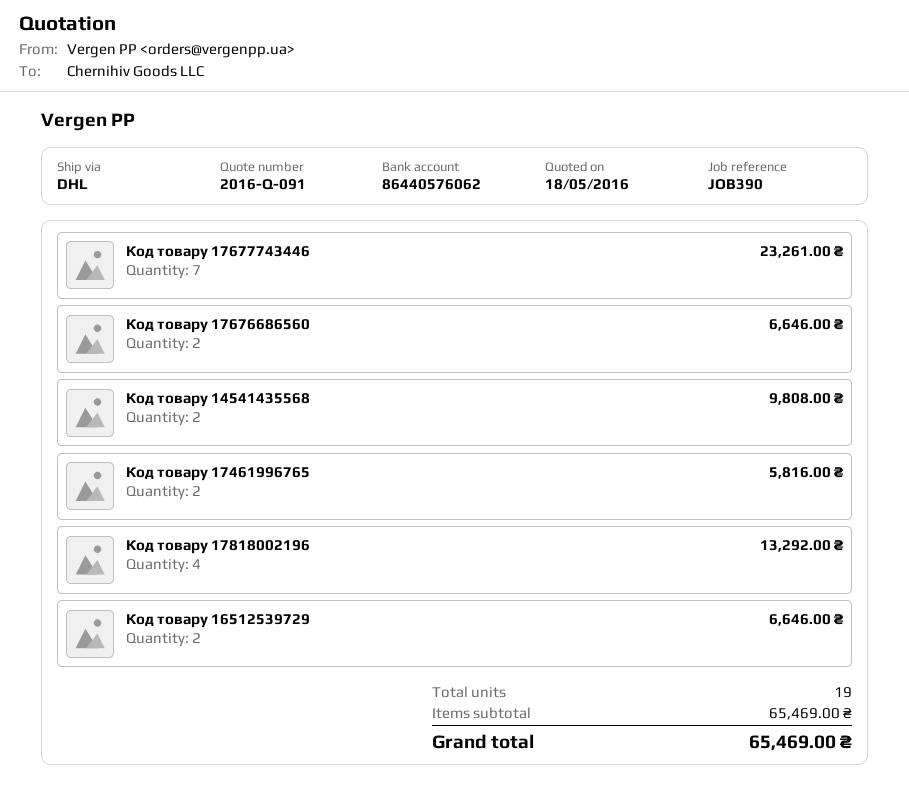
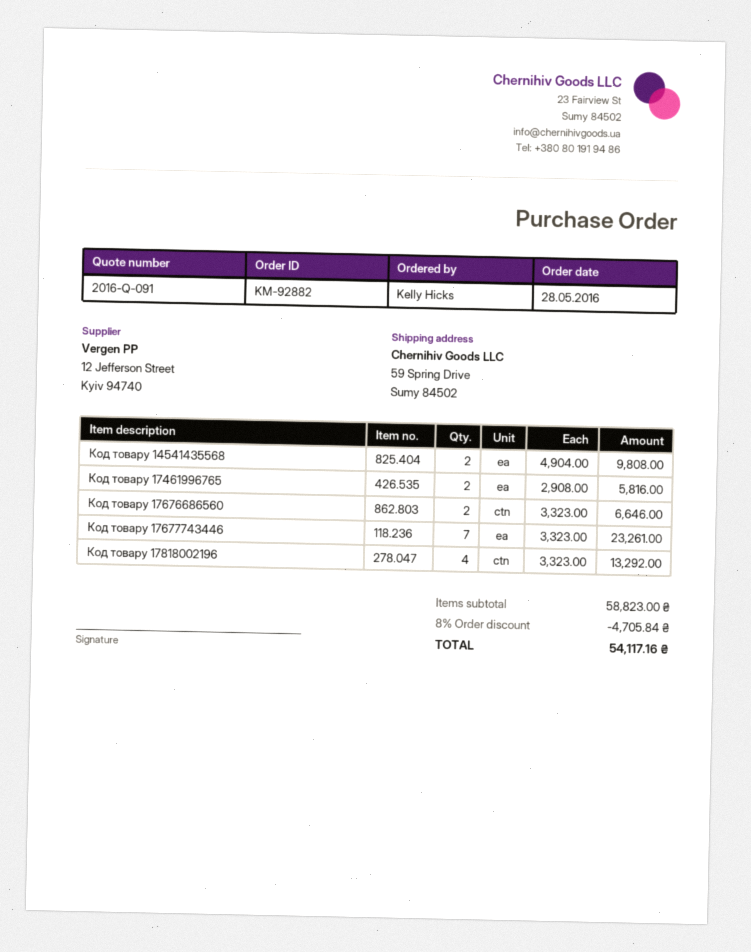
Код товару 16512539729: 2 for 6646.00 -> none
subtotal: 65469.00 -> 58823.00
discount: none -> 8% = 4705.84
total: 65469.00 -> 54117.16

